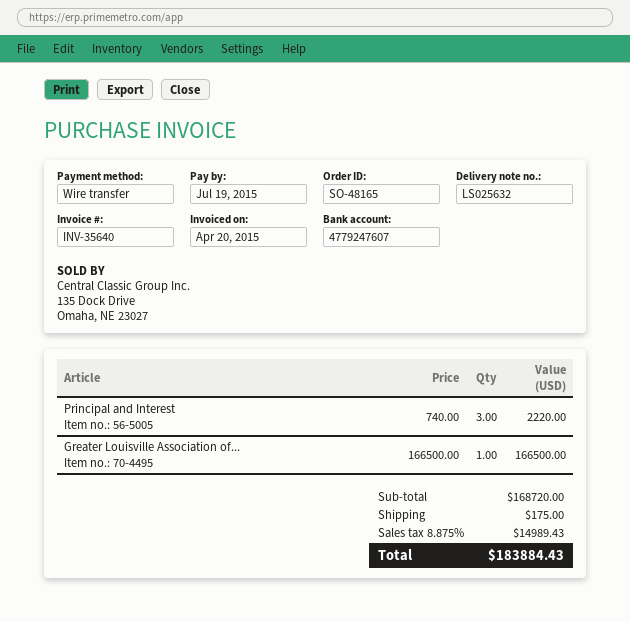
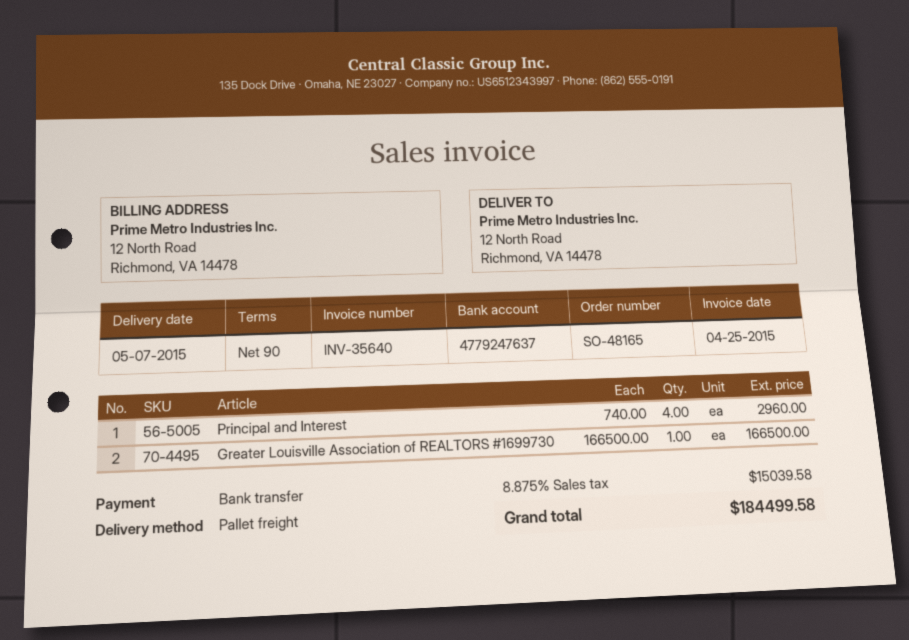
invoice date: 2015-04-20 -> 2015-04-25
bank account: 4779247607 -> 4779247637
Principal and Interest: 3 x 740.00 = 2220.00 -> 4 x 740.00 = 2960.00
shipping: 175.00 -> none
tax: 8.875% = 14989.43 -> 8.875% = 15039.58
total: 183884.43 -> 184499.58

